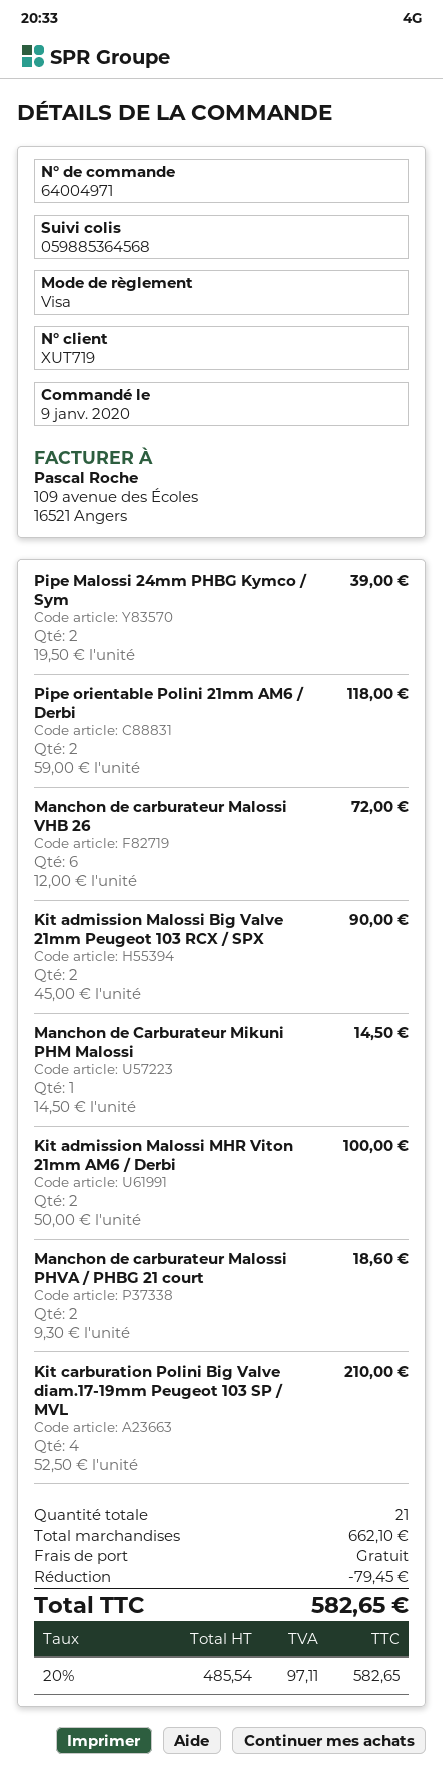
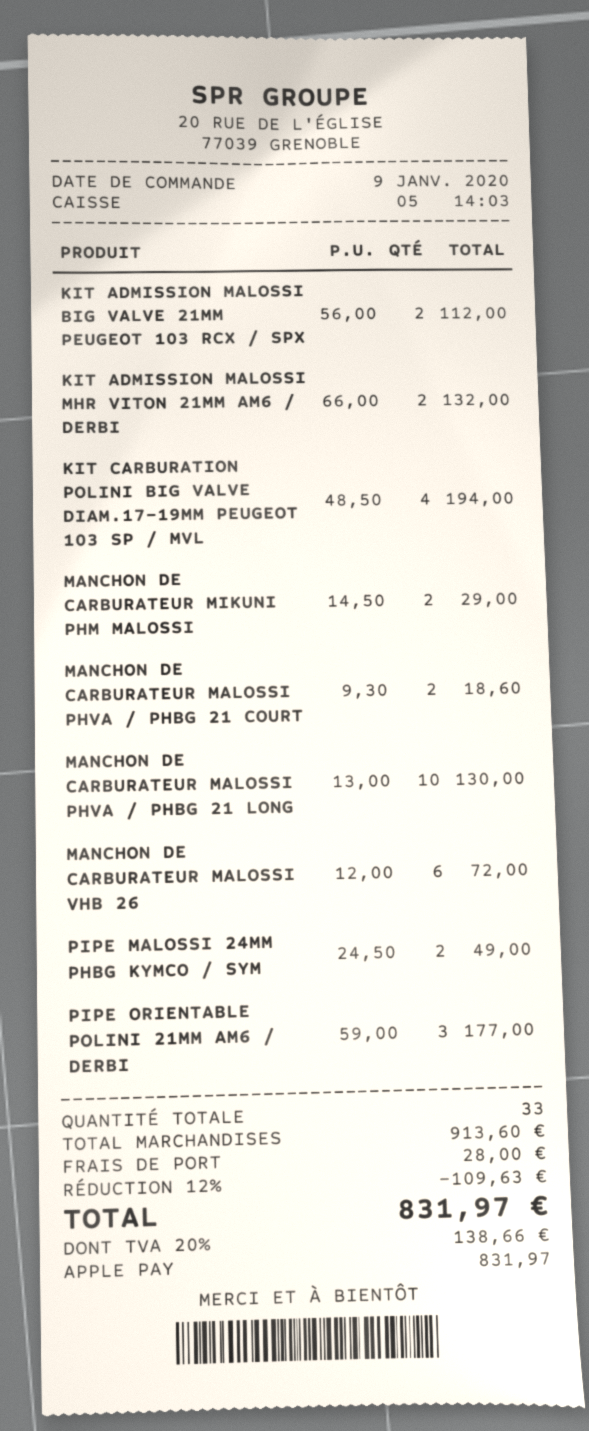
payment method: Visa -> Apple Pay
Pipe Malossi 24mm PHBG Kymco / Sym: 2 x 19.50 = 39.00 -> 2 x 24.50 = 49.00
Pipe orientable Polini 21mm AM6 / Derbi: 2 x 59.00 = 118.00 -> 3 x 59.00 = 177.00
Kit admission Malossi Big Valve 21mm Peugeot 103 RCX / SPX: 2 x 45.00 = 90.00 -> 2 x 56.00 = 112.00
Manchon de Carburateur Mikuni PHM Malossi: 1 x 14.50 = 14.50 -> 2 x 14.50 = 29.00
Kit admission Malossi MHR Viton 21mm AM6 / Derbi: 2 x 50.00 = 100.00 -> 2 x 66.00 = 132.00
Kit carburation Polini Big Valve diam.17-19mm Peugeot 103 SP / MVL: 4 x 52.50 = 210.00 -> 4 x 48.50 = 194.00
MANCHON DE CARBURATEUR MALOSSI PHVA / PHBG 21 LONG: none -> 10 x 13.00 = 130.00
total quantity: 21 -> 33
subtotal: 662.10 -> 913.60
discount: 79.45 -> 109.63
shipping: 0.00 -> 28.00
tax: 20% = 97.11 -> 20% = 138.66
total: 582.65 -> 831.97

